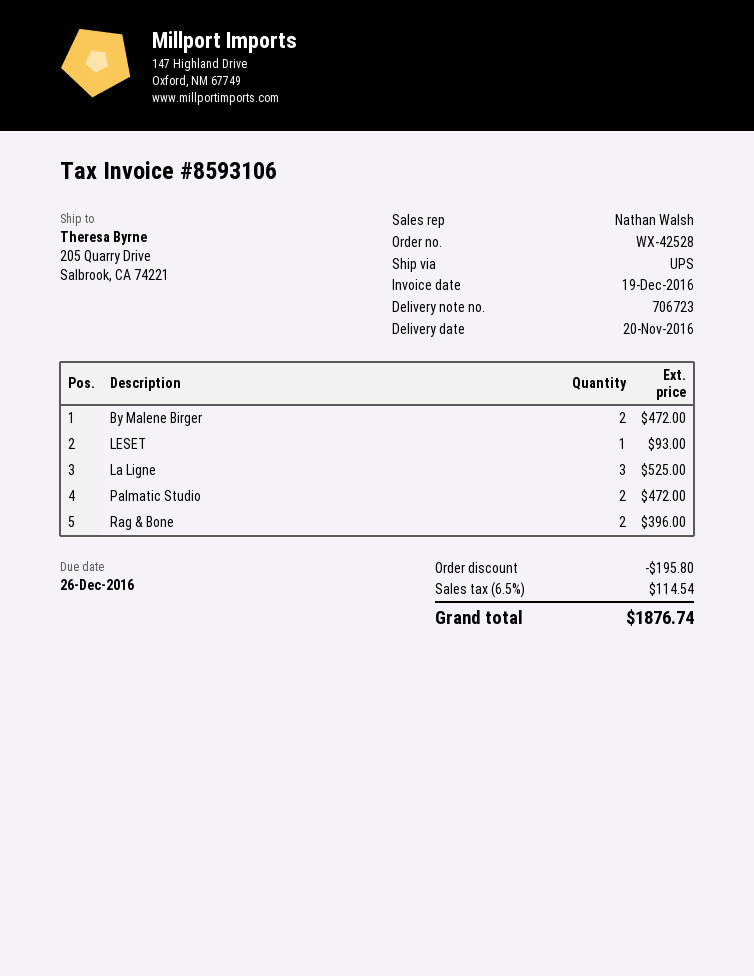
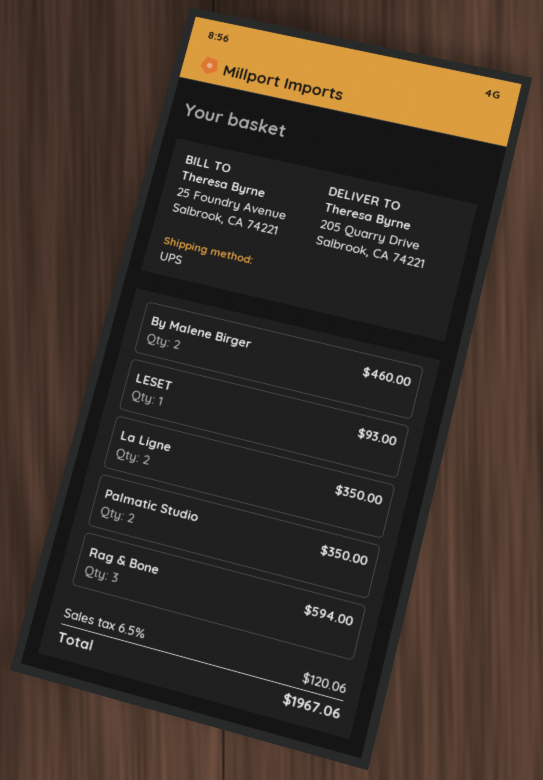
By Malene Birger: 2 for 472.00 -> 2 for 460.00
La Ligne: 3 for 525.00 -> 2 for 350.00
Palmatic Studio: 2 for 472.00 -> 2 for 350.00
Rag & Bone: 2 for 396.00 -> 3 for 594.00
discount: 195.80 -> none
tax: 6.5% = 114.54 -> 6.5% = 120.06
total: 1876.74 -> 1967.06

